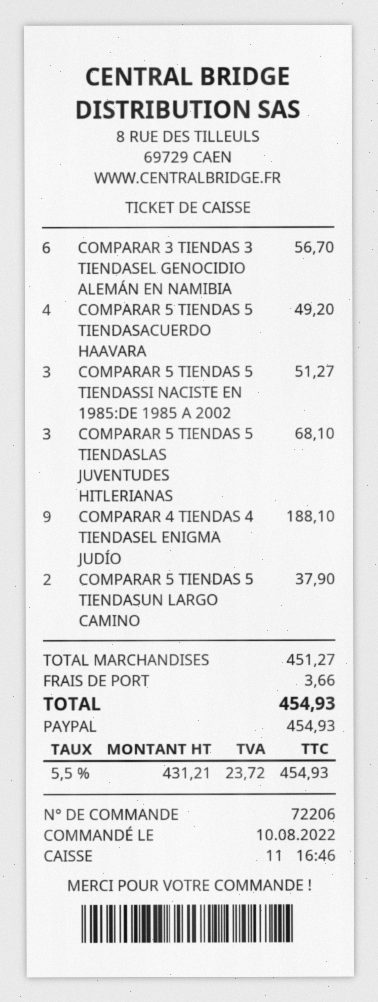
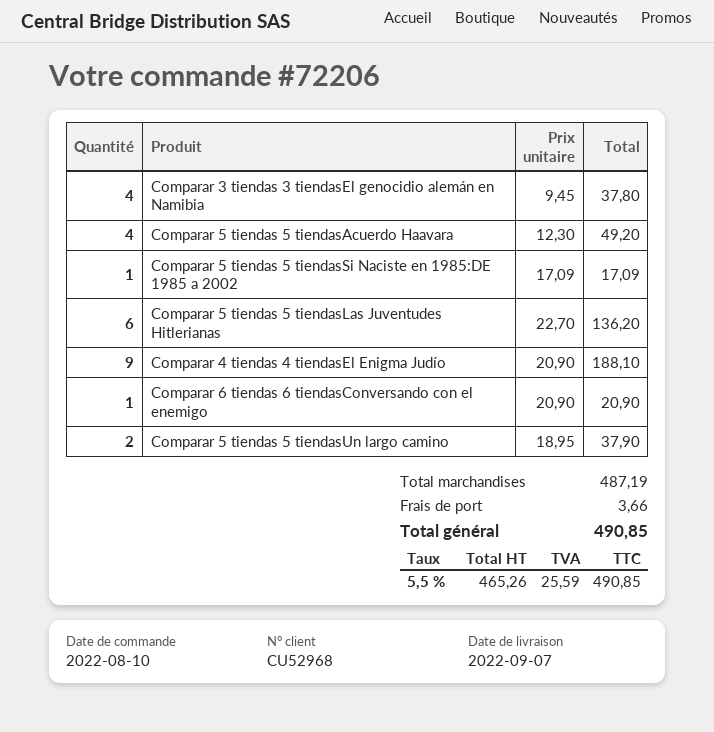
COMPARAR 3 TIENDAS 3 TIENDASEL GENOCIDIO ALEMÁN EN NAMIBIA: 6 for 56.70 -> 4 for 37.80
COMPARAR 5 TIENDAS 5 TIENDASSI NACISTE EN 1985:DE 1985 A 2002: 3 for 51.27 -> 1 for 17.09
COMPARAR 5 TIENDAS 5 TIENDASLAS JUVENTUDES HITLERIANAS: 3 for 68.10 -> 6 for 136.20
Comparar 6 tiendas 6 tiendasConversando con el enemigo: none -> 1 for 20.90
subtotal: 451.27 -> 487.19
net: 431.21 -> 465.26
tax: 5.5% = 23.72 -> 5.5% = 25.59
total: 454.93 -> 490.85

